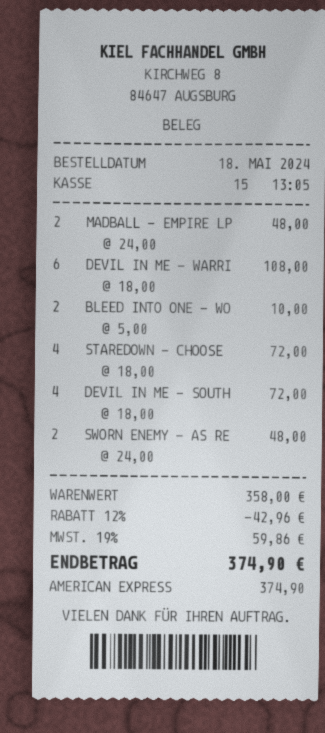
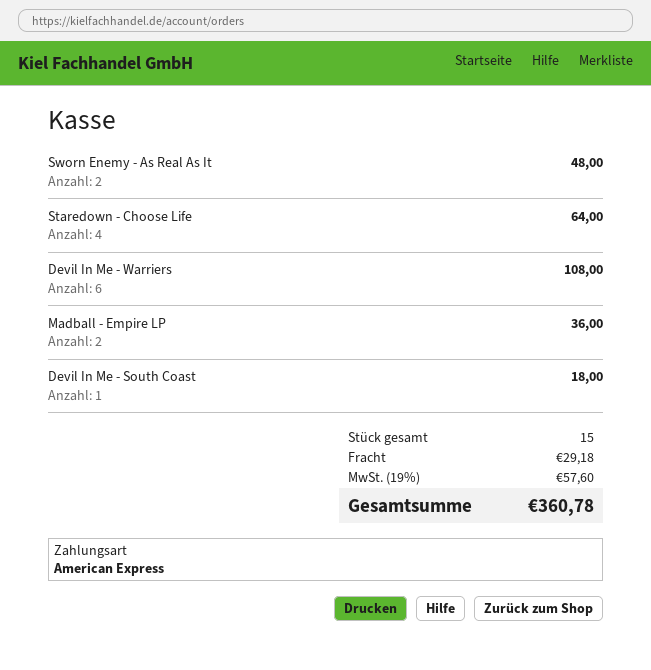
MADBALL - EMPIRE LP: 2 for 48.00 -> 2 for 36.00
BLEED INTO ONE - WO: 2 for 10.00 -> none
STAREDOWN - CHOOSE: 4 for 72.00 -> 4 for 64.00
DEVIL IN ME - SOUTH: 4 for 72.00 -> 1 for 18.00
discount: 12% = 42.96 -> none
shipping: none -> 29.18
tax: 19% = 59.86 -> 19% = 57.60
total: 374.90 -> 360.78

